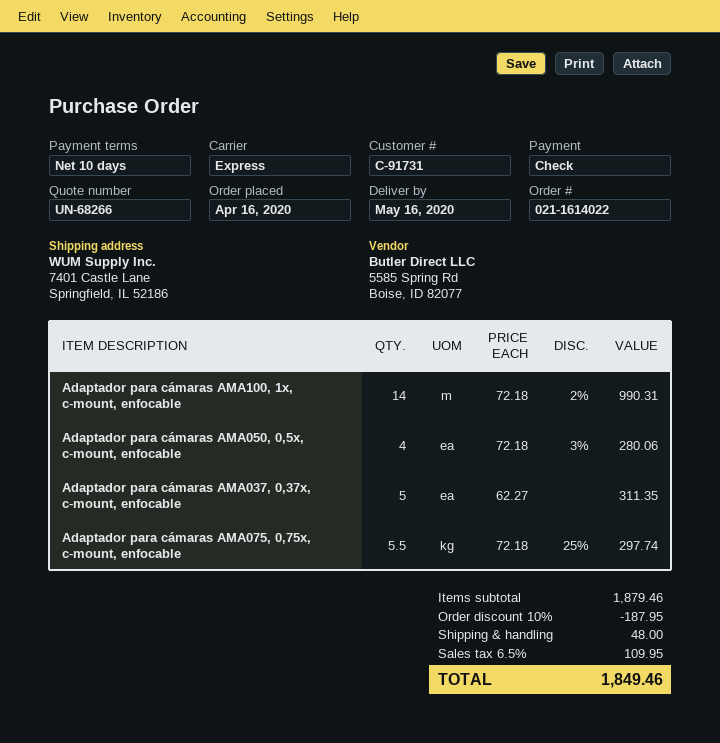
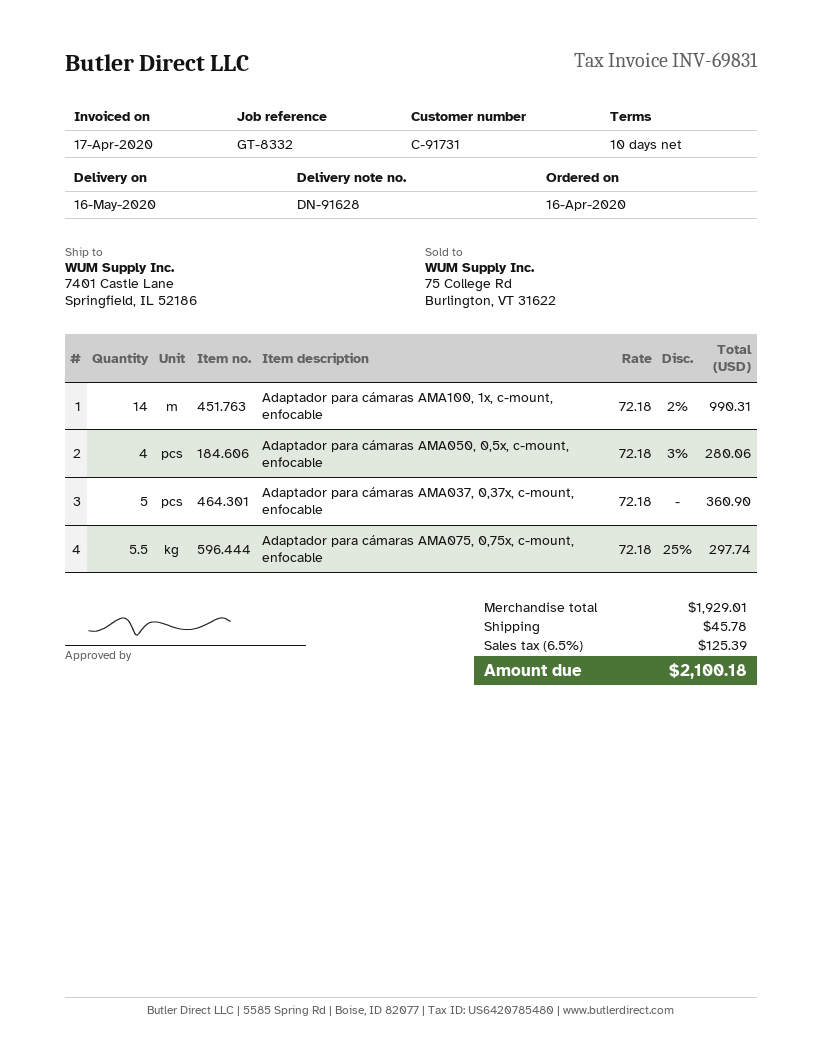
Adaptador para cámaras AMA037, 0,37x, c-mount, enfocable: 5 x 62.27 = 311.35 -> 5 x 72.18 = 360.90
subtotal: 1879.46 -> 1929.01
discount: 10% = 187.95 -> none
shipping: 48.00 -> 45.78
tax: 6.5% = 109.95 -> 6.5% = 125.39
total: 1849.46 -> 2100.18

